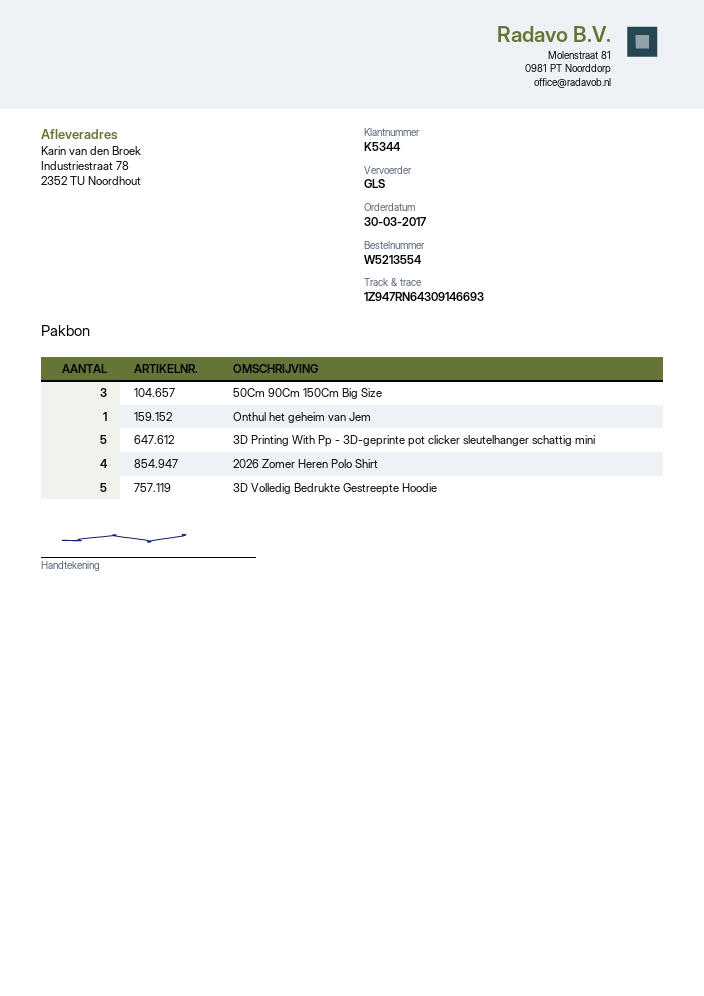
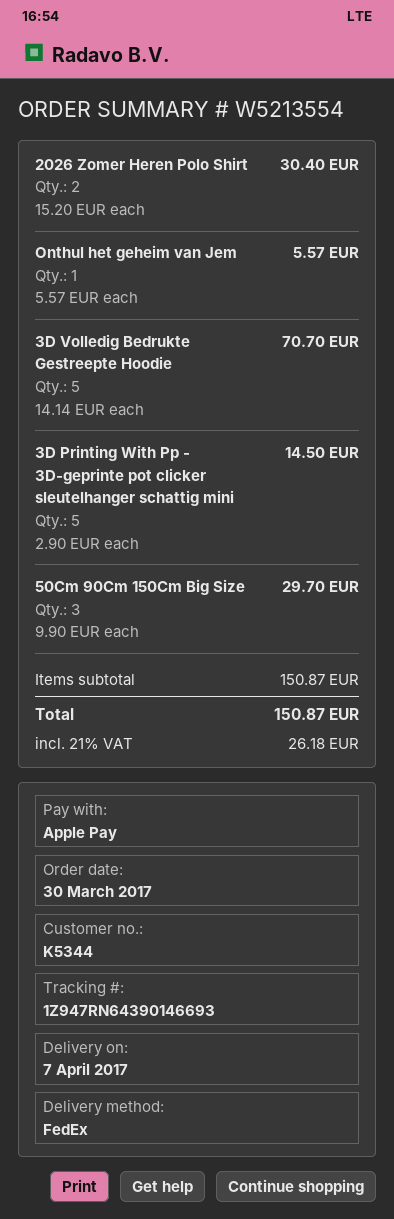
shipping method: GLS -> FedEx
tracking number: 1Z947RN64309146693 -> 1Z947RN64390146693
2026 Zomer Heren Polo Shirt: 4 -> 2

